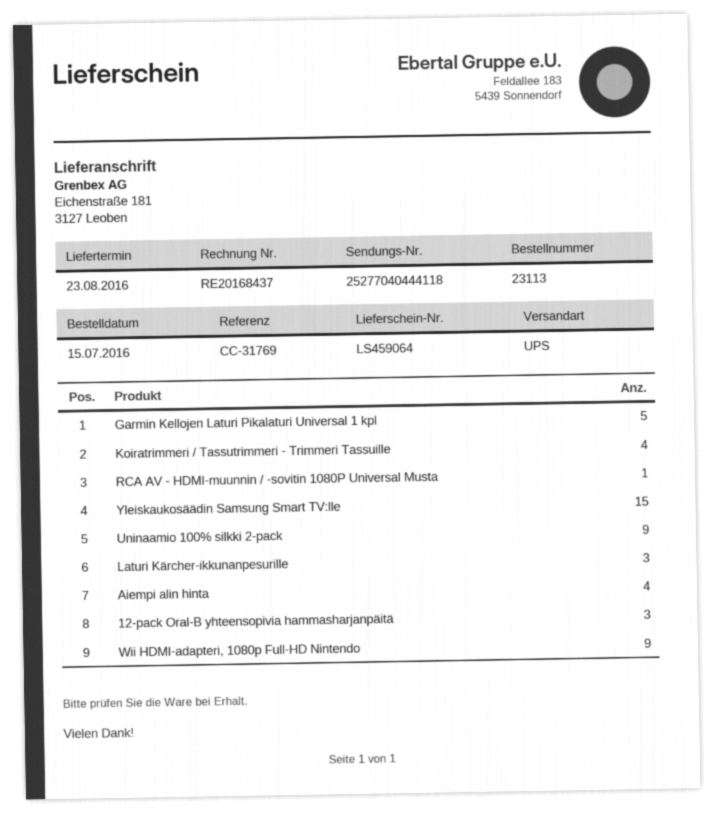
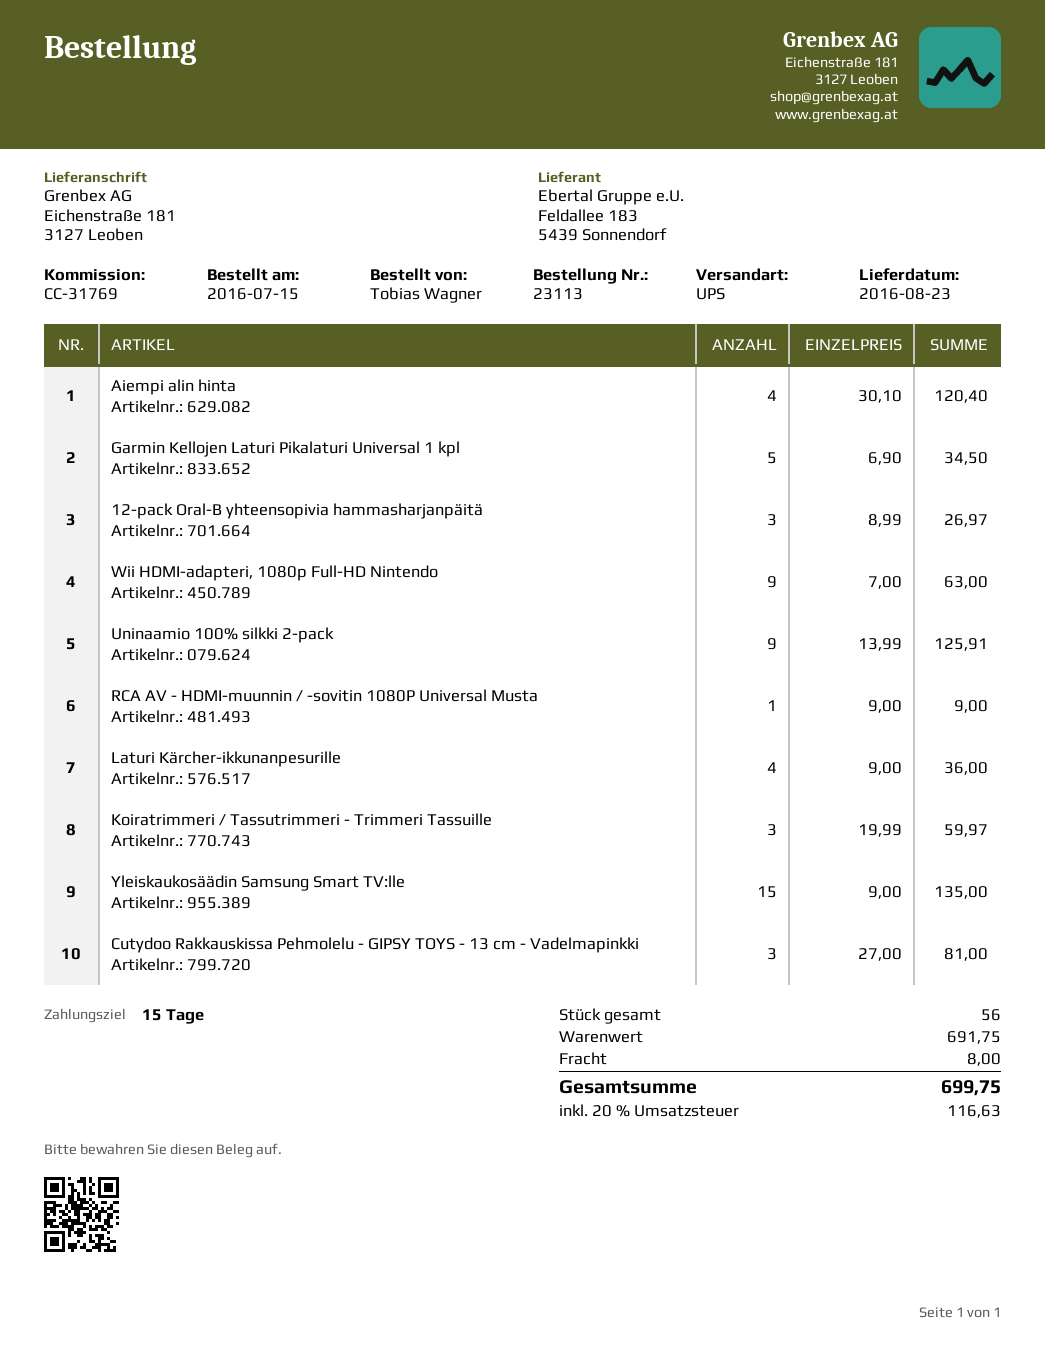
Koiratrimmeri / Tassutrimmeri - Trimmeri Tassuille: 4 -> 3
Laturi Kärcher-ikkunanpesurille: 3 -> 4
Cutydoo Rakkauskissa Pehmolelu - GIPSY TOYS - 13 cm - Vadelmapinkki: none -> 3

